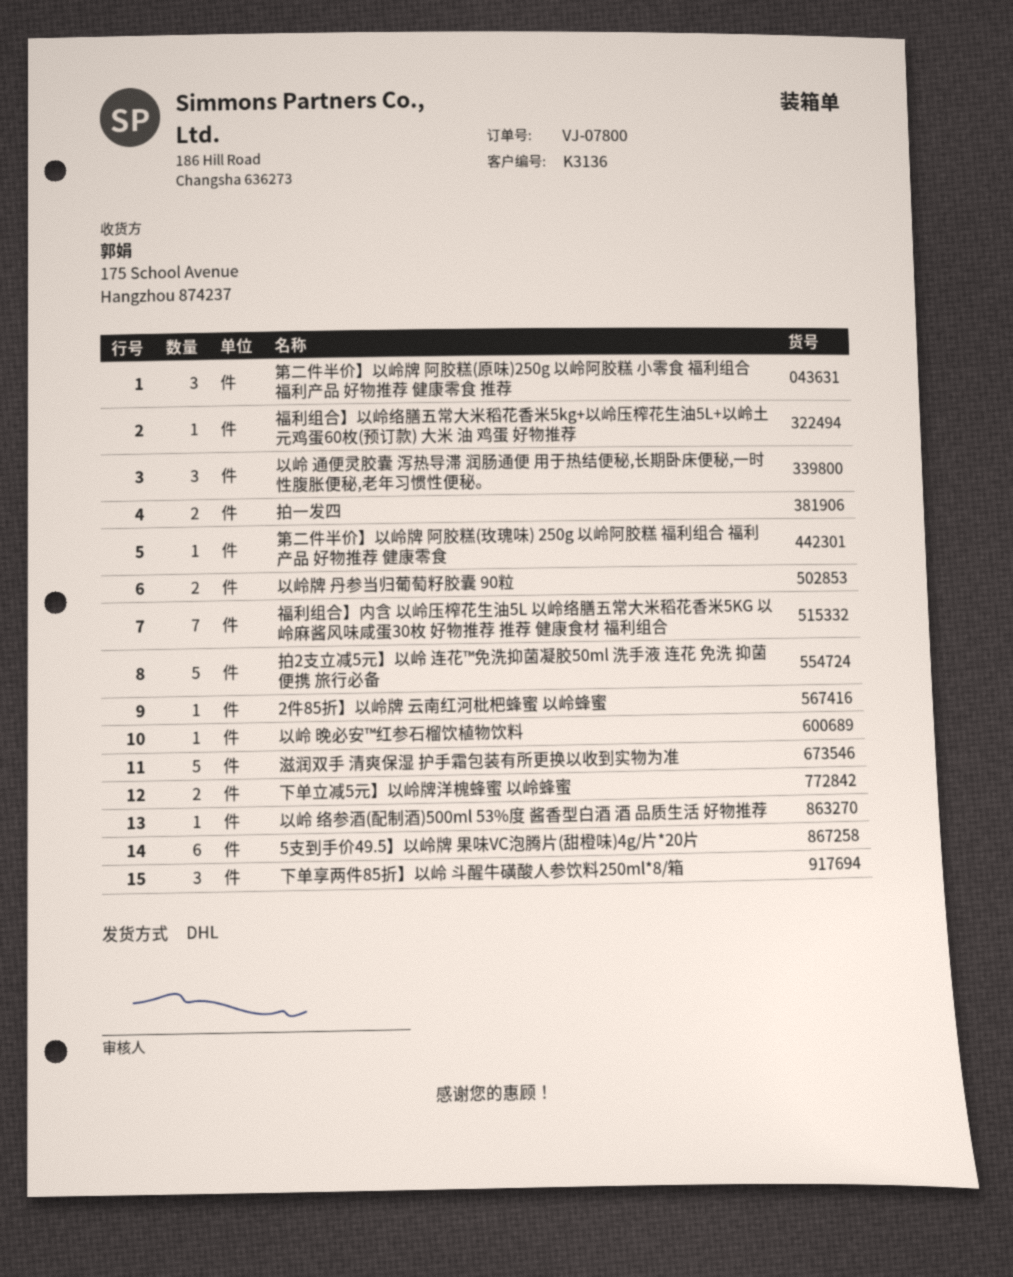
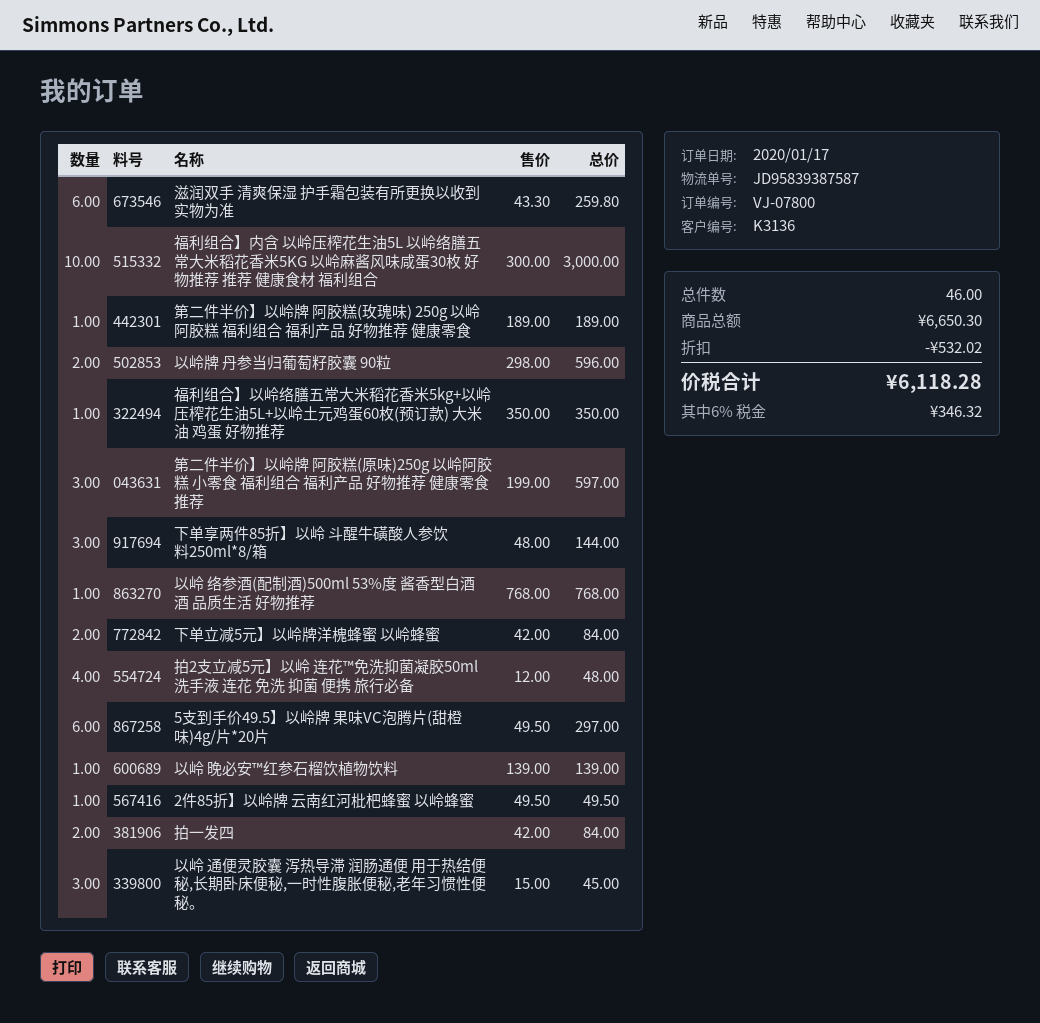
福利组合】内含 以岭压榨花生油5L 以岭络膳五常大米稻花香米5KG 以岭麻酱风味咸蛋30枚 好物推荐 推荐 健康食材 福利组合: 7 -> 10
拍2支立减5元】以岭 连花™免洗抑菌凝胶50ml 洗手液 连花 免洗 抑菌 便携 旅行必备: 5 -> 4
滋润双手 清爽保湿 护手霜包装有所更换以收到实物为准: 5 -> 6

